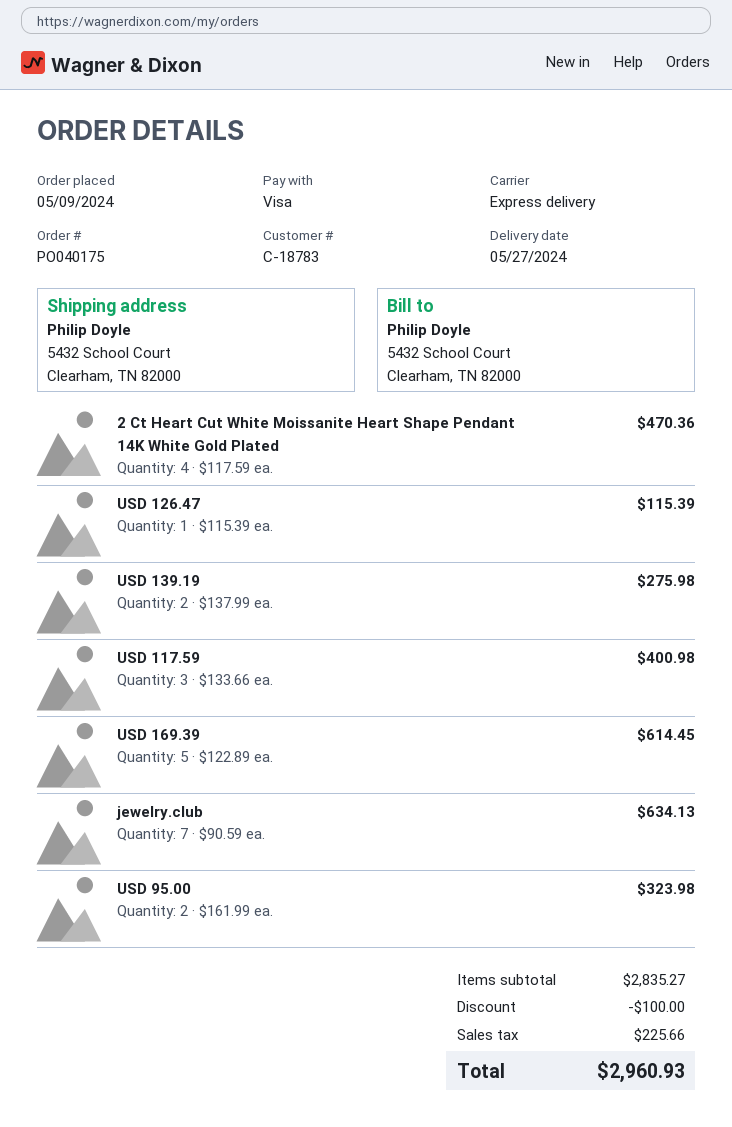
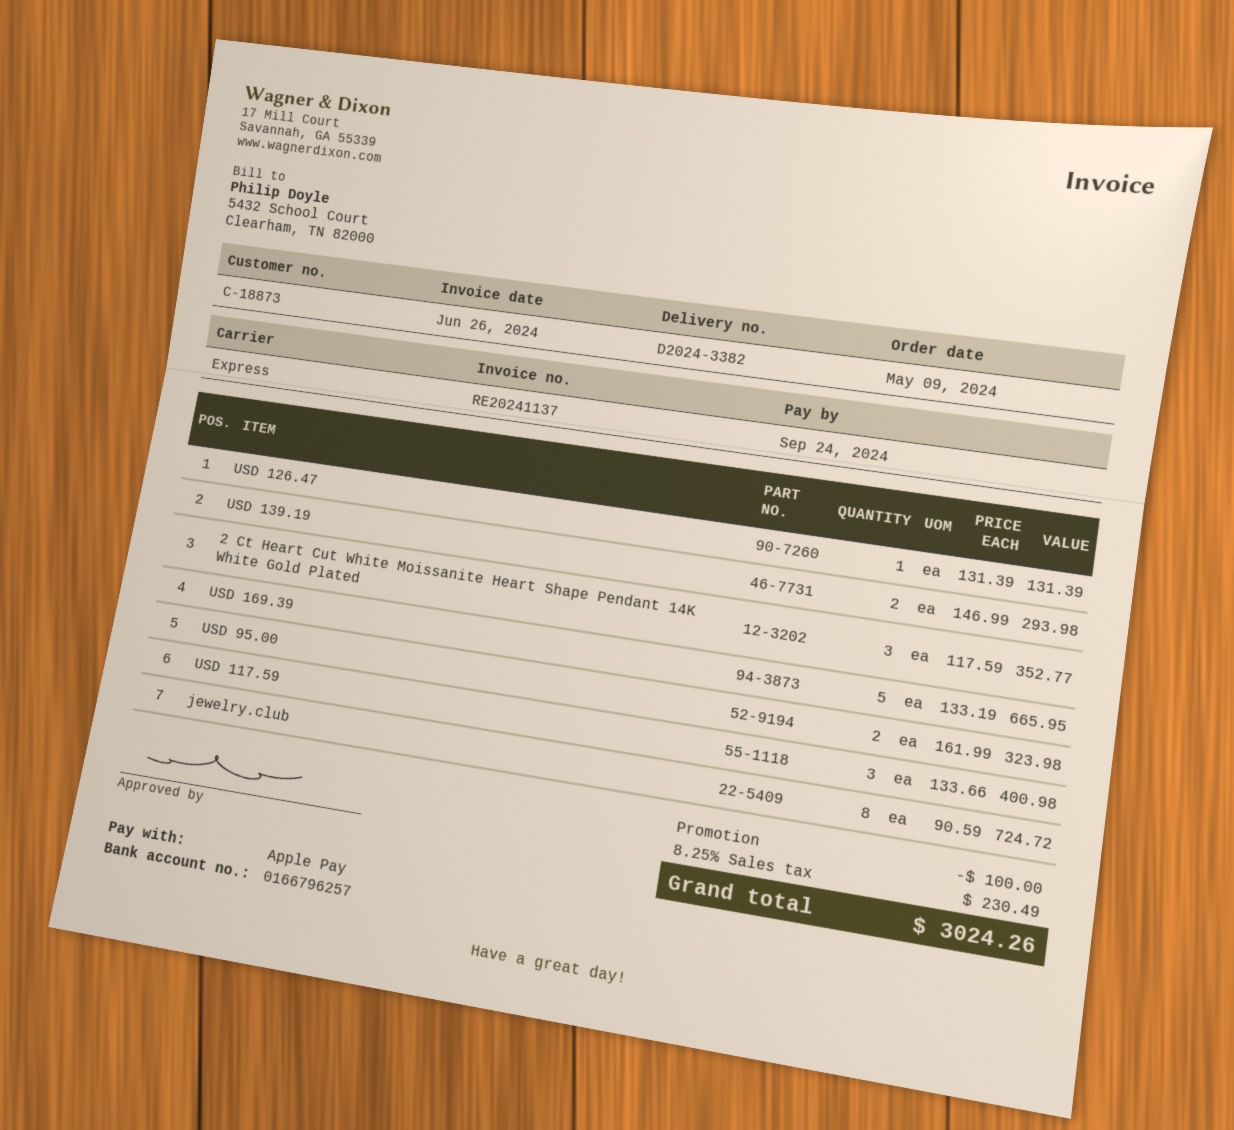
customer number: C-18783 -> C-18873
payment method: Visa -> Apple Pay
2 Ct Heart Cut White Moissanite Heart Shape Pendant 14K White Gold Plated: 4 x 117.59 = 470.36 -> 3 x 117.59 = 352.77
USD 126.47: 1 x 115.39 = 115.39 -> 1 x 131.39 = 131.39
USD 139.19: 2 x 137.99 = 275.98 -> 2 x 146.99 = 293.98
USD 169.39: 5 x 122.89 = 614.45 -> 5 x 133.19 = 665.95
jewelry.club: 7 x 90.59 = 634.13 -> 8 x 90.59 = 724.72
tax: 225.66 -> 230.49
total: 2960.93 -> 3024.26

